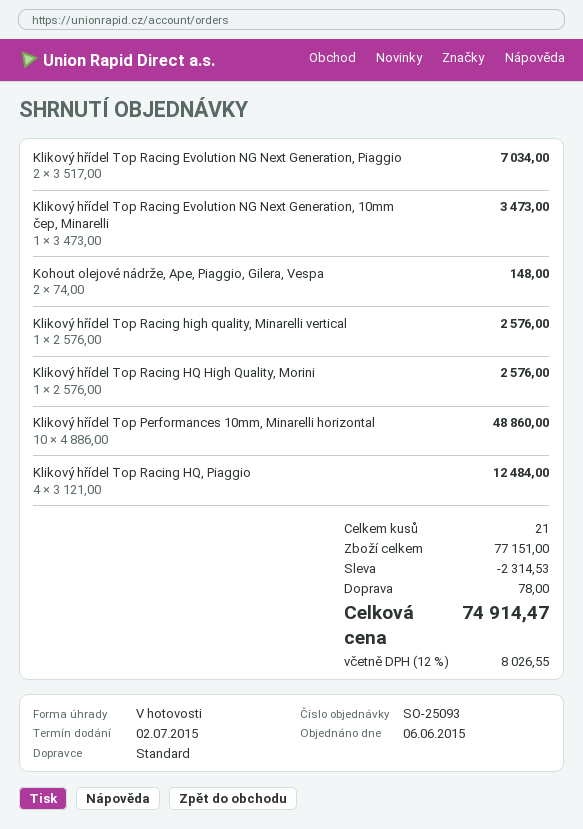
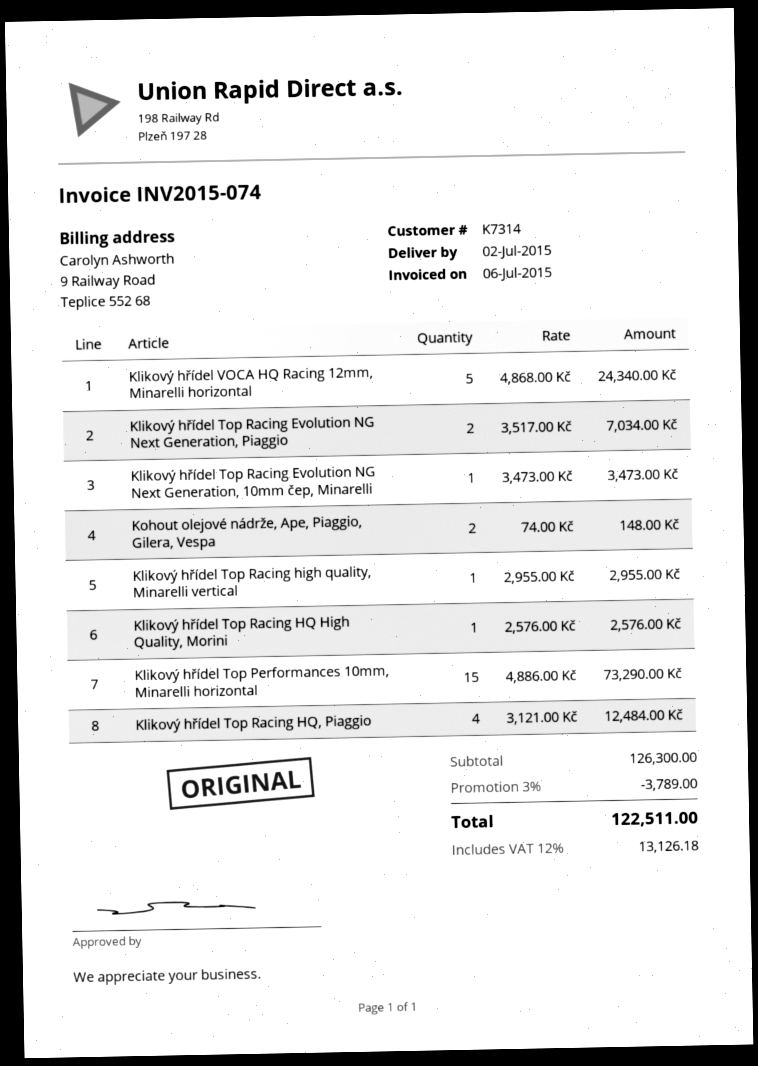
Klikový hřídel Top Racing high quality, Minarelli vertical: 1 x 2576.00 = 2576.00 -> 1 x 2955.00 = 2955.00
Klikový hřídel Top Performances 10mm, Minarelli horizontal: 10 x 4886.00 = 48860.00 -> 15 x 4886.00 = 73290.00
Klikový hřídel VOCA HQ Racing 12mm, Minarelli horizontal: none -> 5 x 4868.00 = 24340.00
subtotal: 77151.00 -> 126300.00
discount: 2314.53 -> 3789.00
shipping: 78.00 -> none
tax: 12% = 8026.55 -> 12% = 13126.18
total: 74914.47 -> 122511.00

